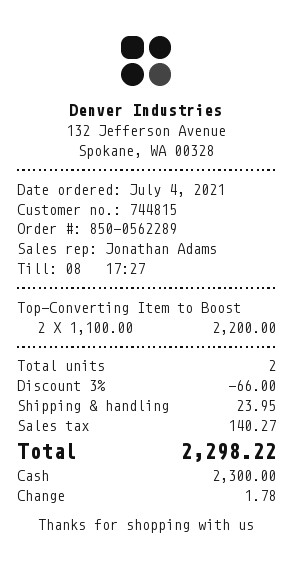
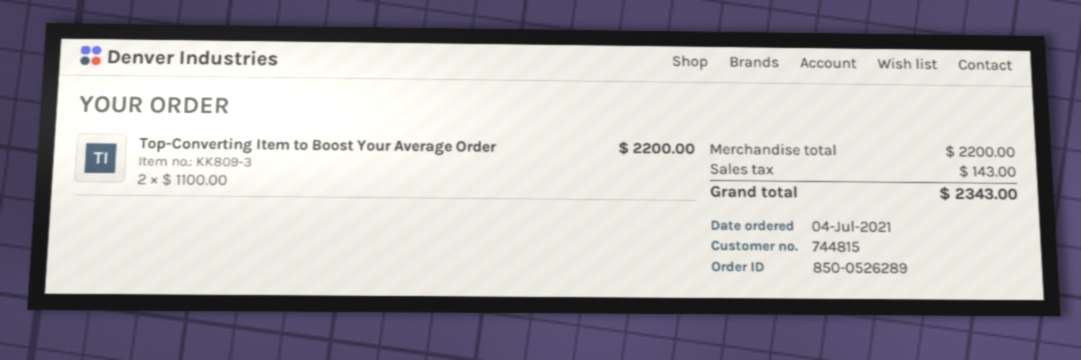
order number: 850-0562289 -> 850-0526289
discount: 3% = 66.00 -> none
shipping: 23.95 -> none
tax: 140.27 -> 143.00
total: 2298.22 -> 2343.00

